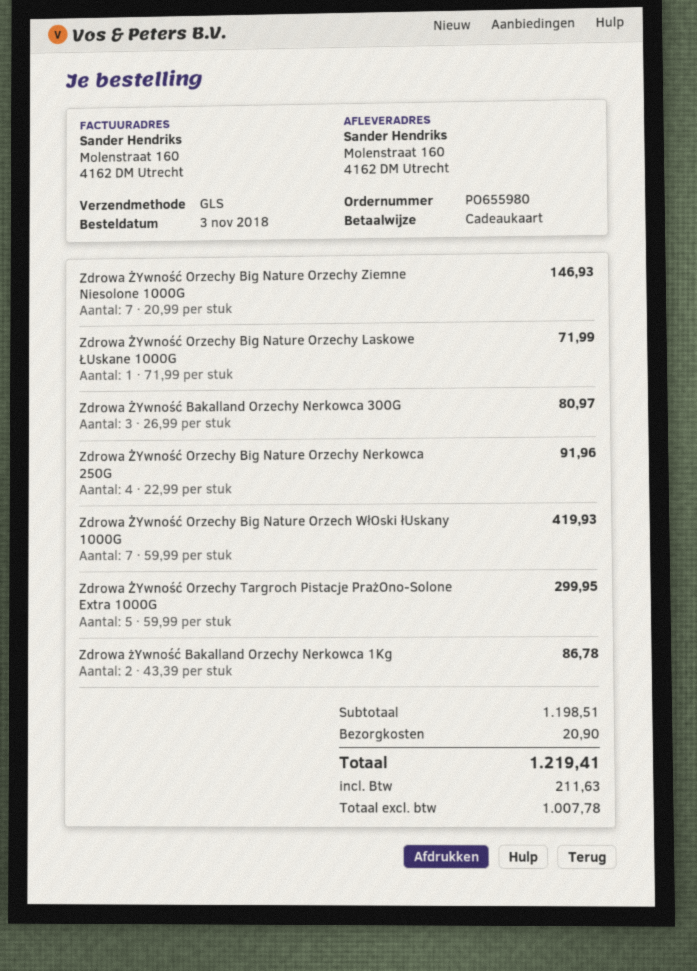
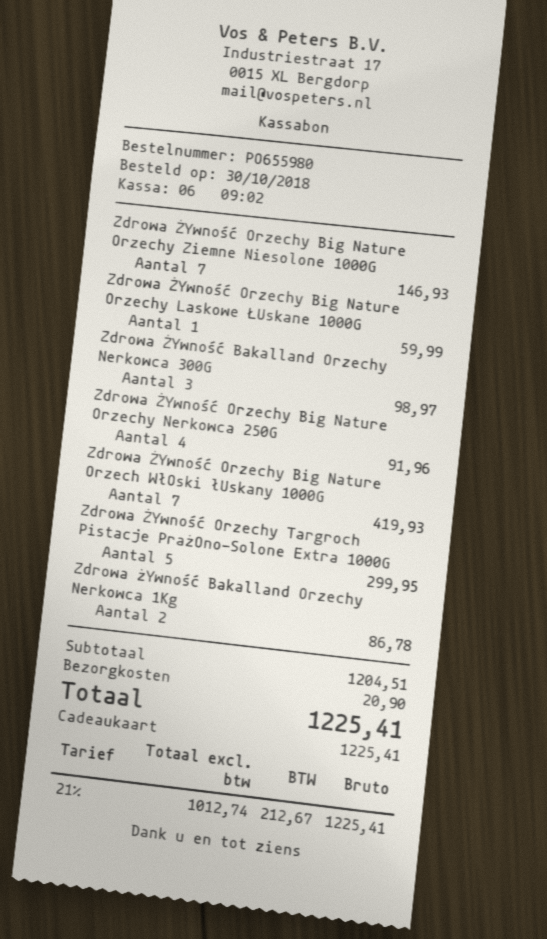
order date: 2018-11-03 -> 2018-10-30
Zdrowa ŻYwność Orzechy Big Nature Orzechy Laskowe ŁUskane 1000G: 1 for 71.99 -> 1 for 59.99
Zdrowa ŻYwność Bakalland Orzechy Nerkowca 300G: 3 for 80.97 -> 3 for 98.97
subtotal: 1198.51 -> 1204.51
net: 1007.78 -> 1012.74
tax: 211.63 -> 212.67
total: 1219.41 -> 1225.41

